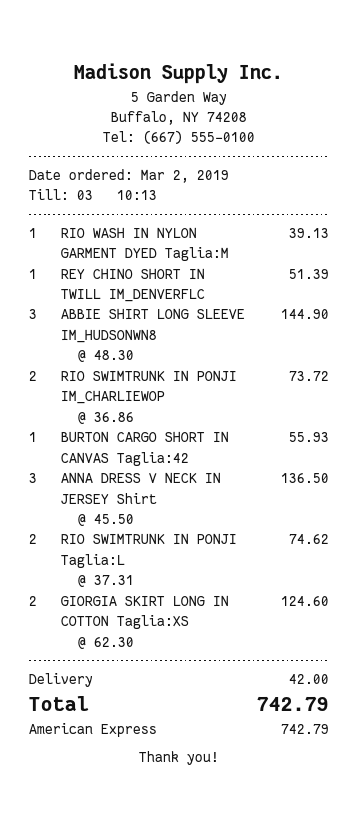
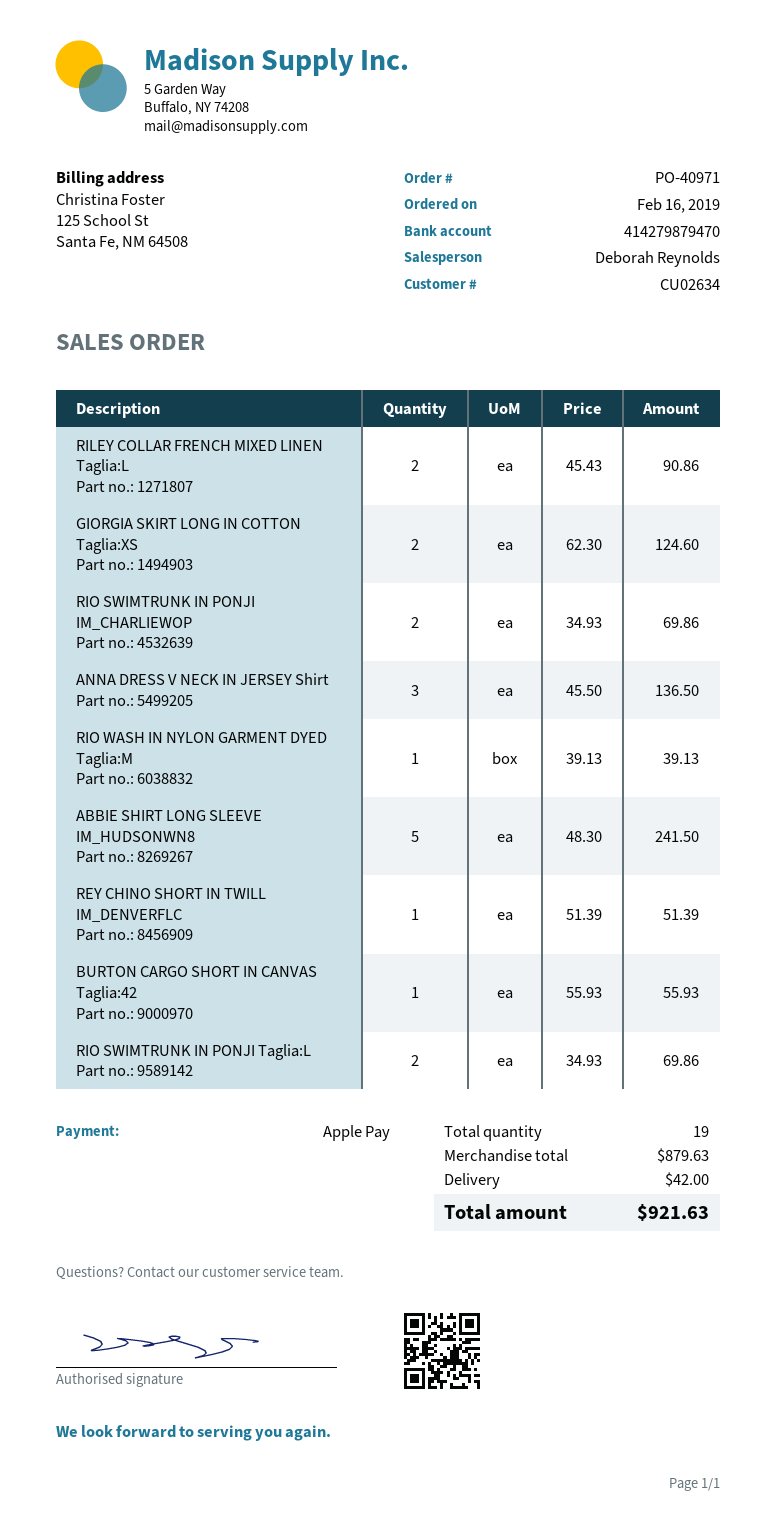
order date: 2019-03-02 -> 2019-02-16
payment method: American Express -> Apple Pay
ABBIE SHIRT LONG SLEEVE IM_HUDSONWN8: 3 x 48.30 = 144.90 -> 5 x 48.30 = 241.50
RIO SWIMTRUNK IN PONJI IM_CHARLIEWOP: 2 x 36.86 = 73.72 -> 2 x 34.93 = 69.86
RIO SWIMTRUNK IN PONJI Taglia:L: 2 x 37.31 = 74.62 -> 2 x 34.93 = 69.86
RILEY COLLAR FRENCH MIXED LINEN Taglia:L: none -> 2 x 45.43 = 90.86
total: 742.79 -> 921.63

